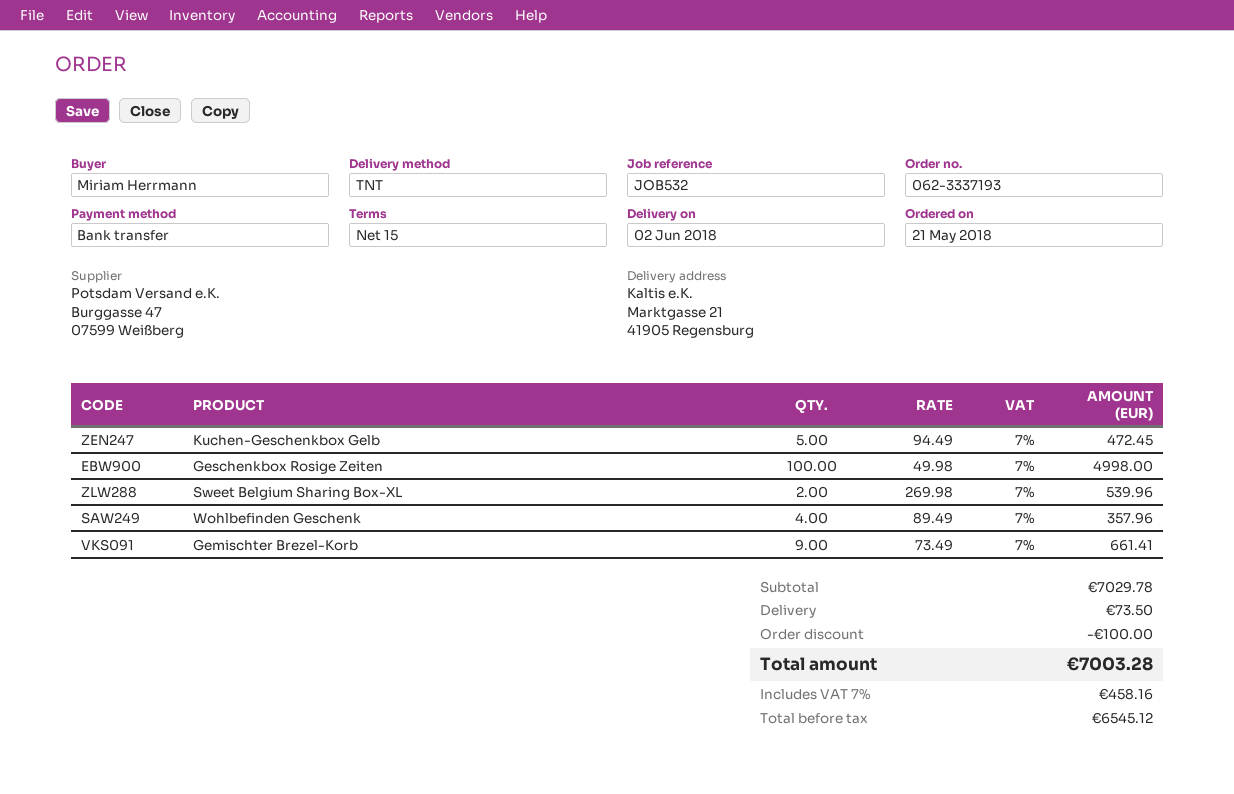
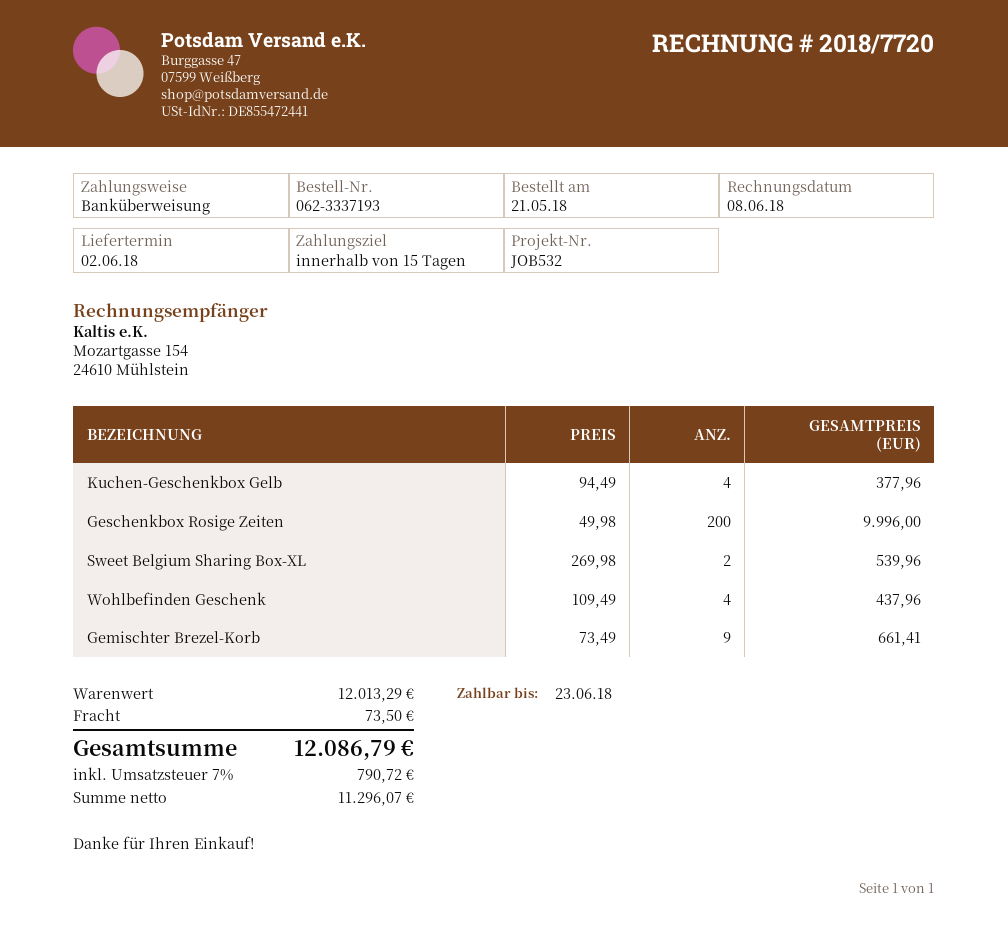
Kuchen-Geschenkbox Gelb: 5 x 94.49 = 472.45 -> 4 x 94.49 = 377.96
Geschenkbox Rosige Zeiten: 100 x 49.98 = 4998.00 -> 200 x 49.98 = 9996.00
Wohlbefinden Geschenk: 4 x 89.49 = 357.96 -> 4 x 109.49 = 437.96
subtotal: 7029.78 -> 12013.29
discount: 100.00 -> none
net: 6545.12 -> 11296.07
tax: 7% = 458.16 -> 7% = 790.72
total: 7003.28 -> 12086.79

